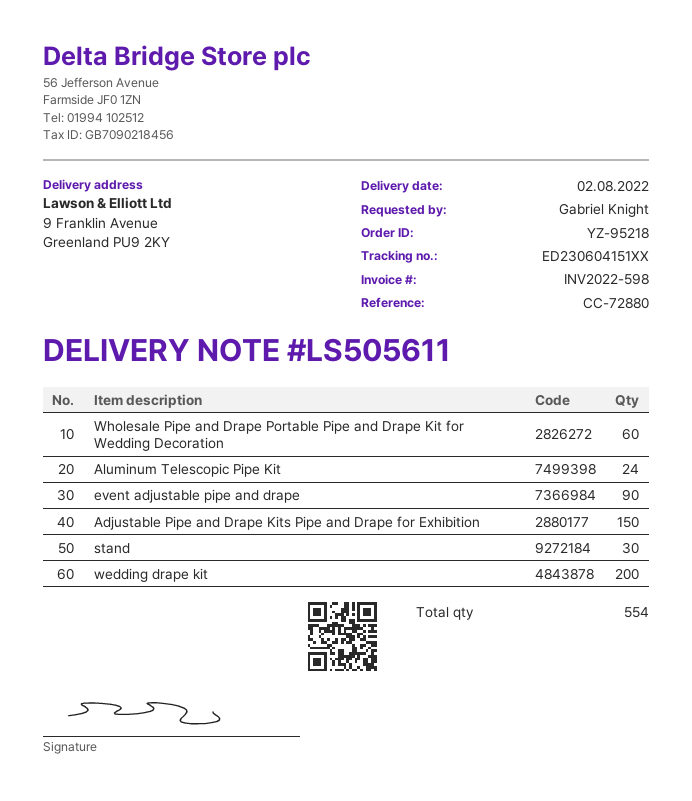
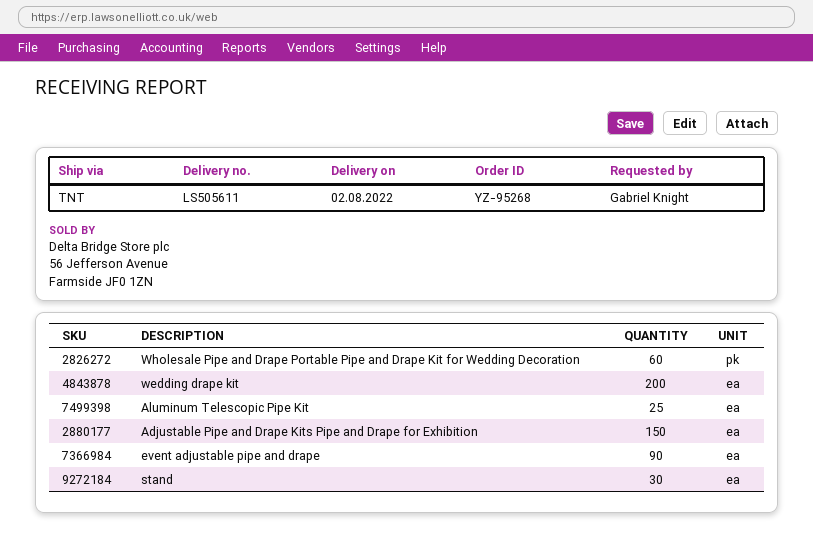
order number: YZ-95218 -> YZ-95268
Aluminum Telescopic Pipe Kit: 24 -> 25

